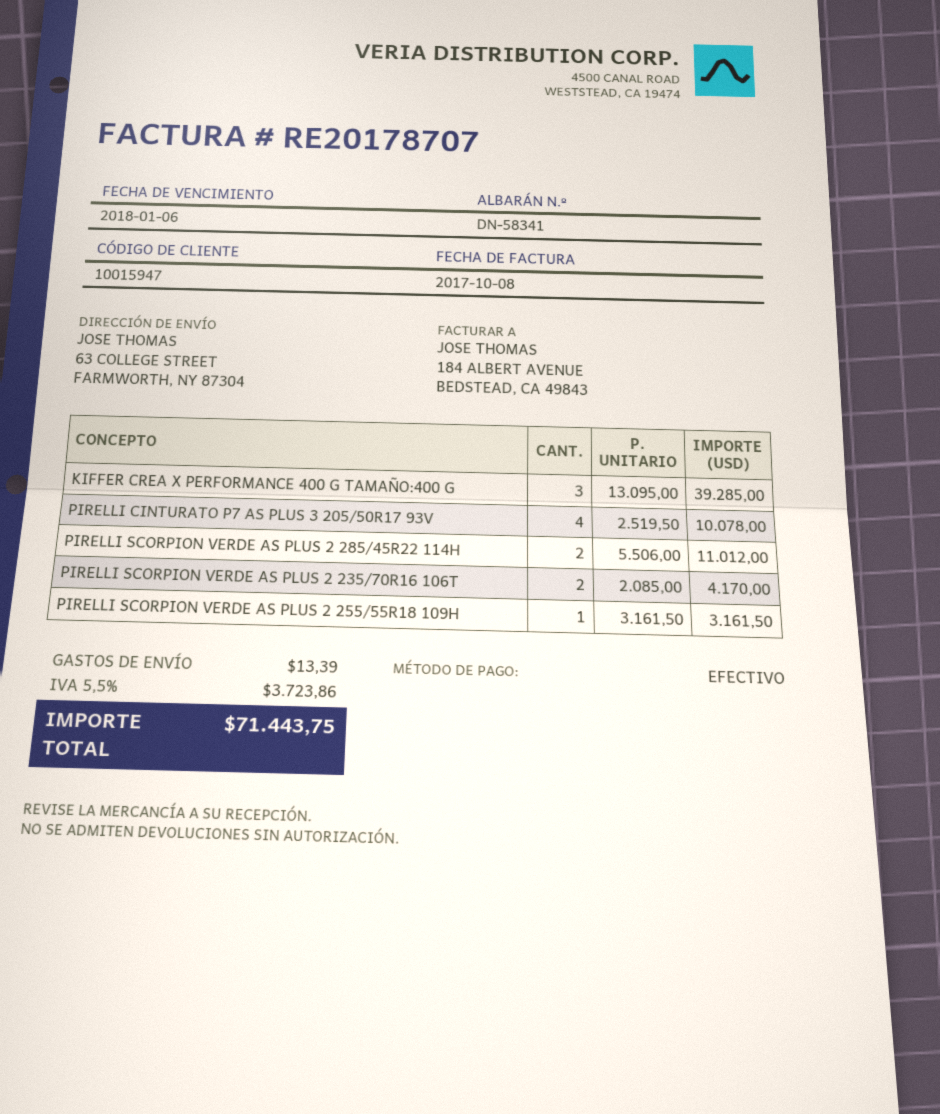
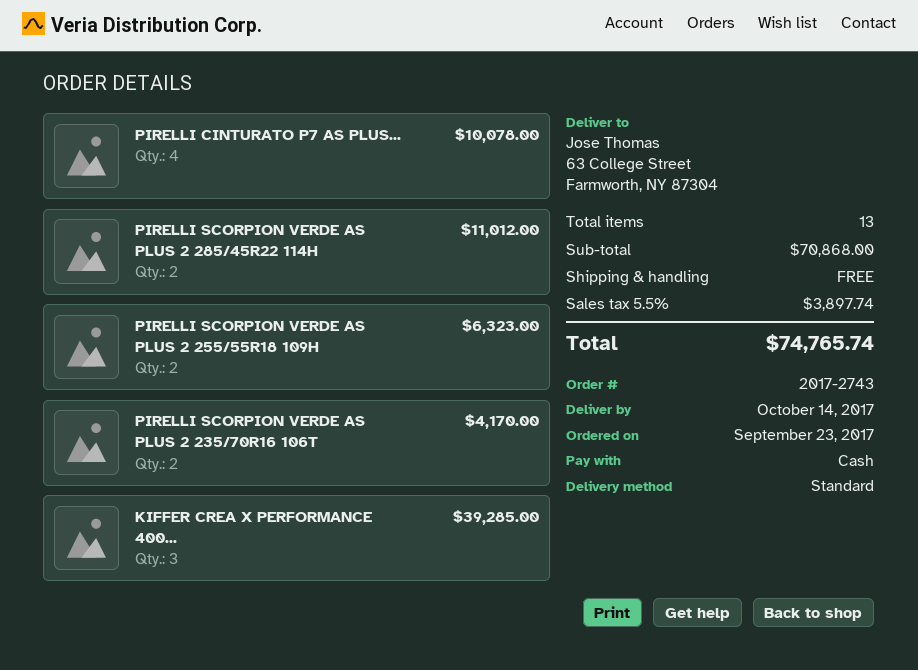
PIRELLI SCORPION VERDE AS PLUS 2 255/55R18 109H: 1 for 3161.50 -> 2 for 6323.00
shipping: 13.39 -> 0.00
tax: 5.5% = 3723.86 -> 5.5% = 3897.74
total: 71443.75 -> 74765.74

